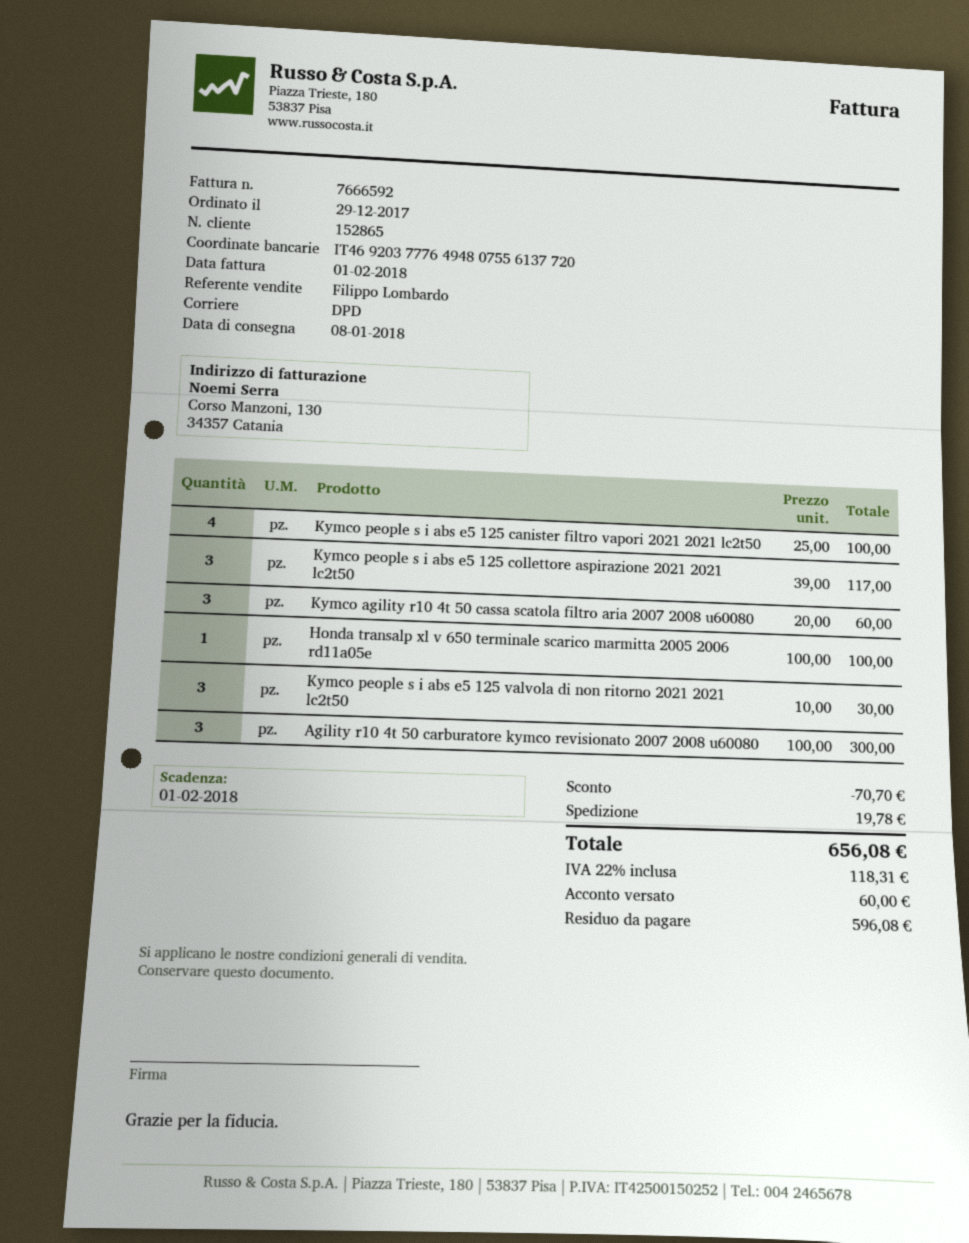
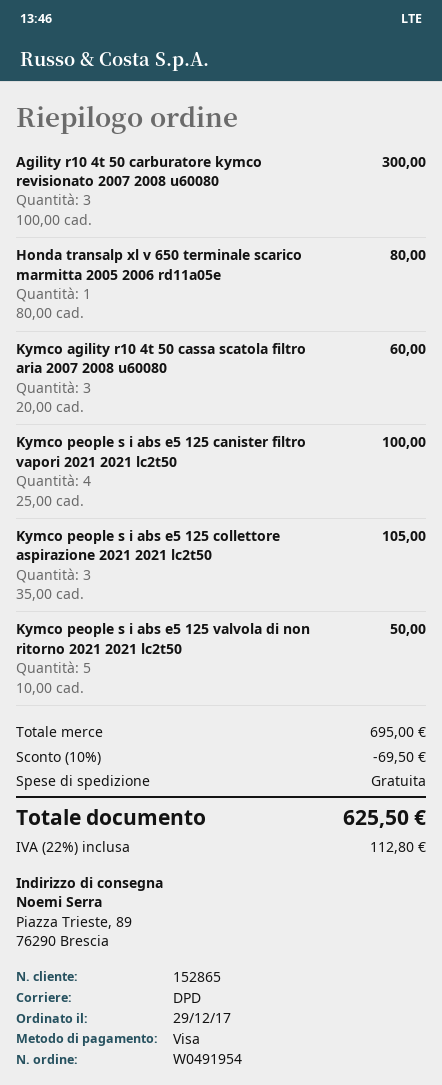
Kymco people s i abs e5 125 collettore aspirazione 2021 2021 lc2t50: 3 x 39.00 = 117.00 -> 3 x 35.00 = 105.00
Honda transalp xl v 650 terminale scarico marmitta 2005 2006 rd11a05e: 1 x 100.00 = 100.00 -> 1 x 80.00 = 80.00
Kymco people s i abs e5 125 valvola di non ritorno 2021 2021 lc2t50: 3 x 10.00 = 30.00 -> 5 x 10.00 = 50.00
discount: 70.70 -> 69.50
shipping: 19.78 -> 0.00
tax: 22% = 118.31 -> 22% = 112.80
total: 656.08 -> 625.50

